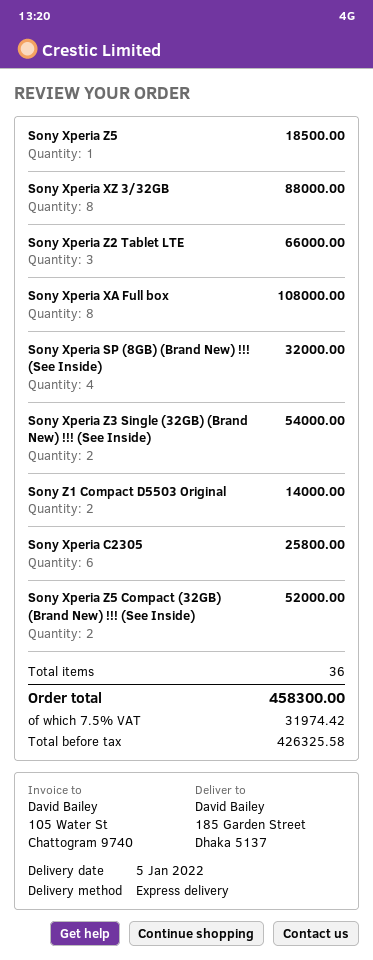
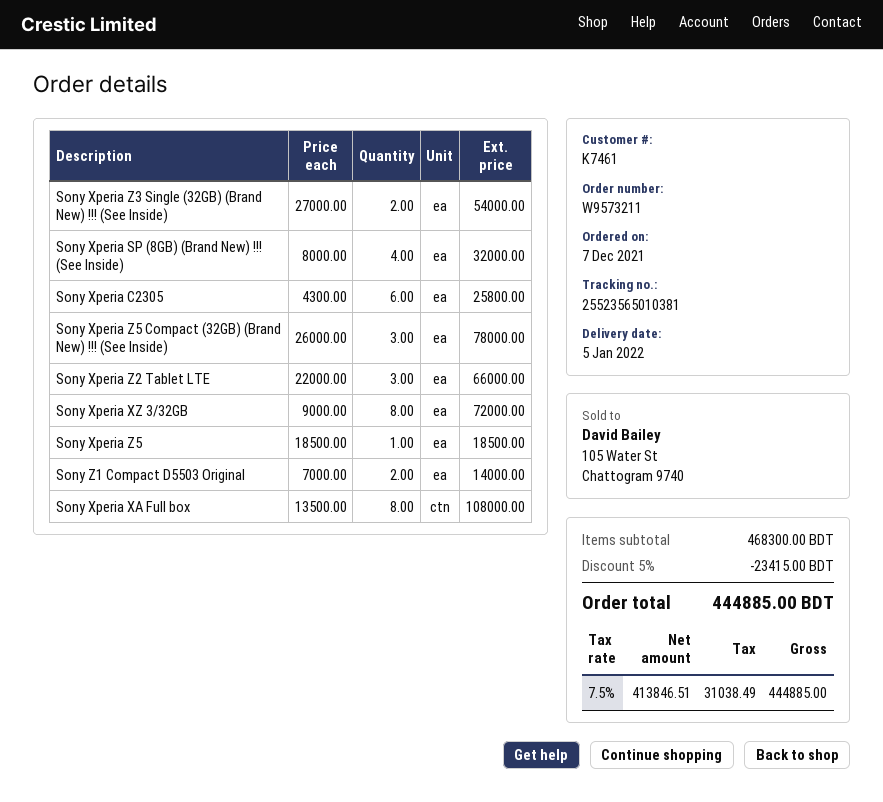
Sony Xperia XZ 3/32GB: 8 for 88000.00 -> 8 for 72000.00
Sony Xperia Z5 Compact (32GB) (Brand New) !!! (See Inside): 2 for 52000.00 -> 3 for 78000.00
discount: none -> 5% = 23415.00
net: 426325.58 -> 413846.51
tax: 7.5% = 31974.42 -> 7.5% = 31038.49
total: 458300.00 -> 444885.00

